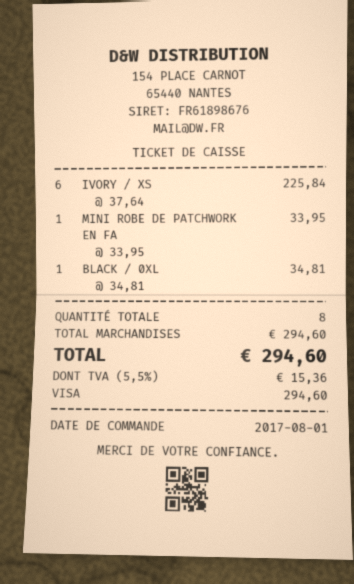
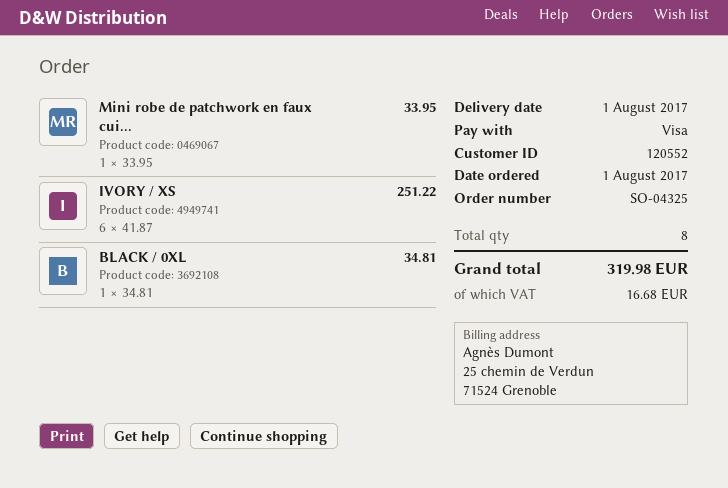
IVORY / XS: 6 x 37.64 = 225.84 -> 6 x 41.87 = 251.22
tax: 15.36 -> 16.68
total: 294.60 -> 319.98

